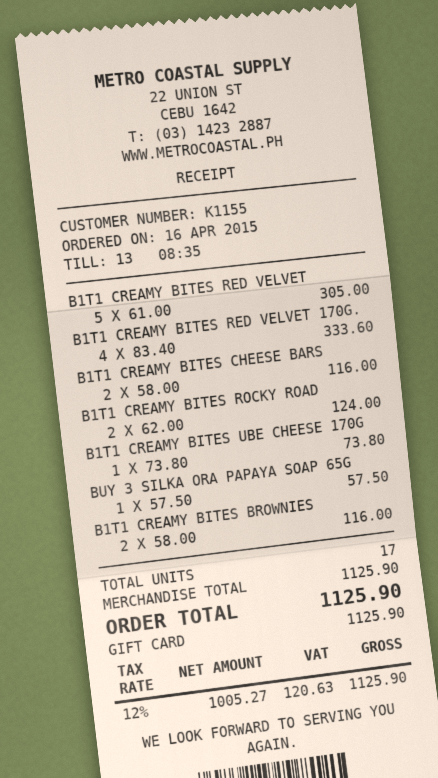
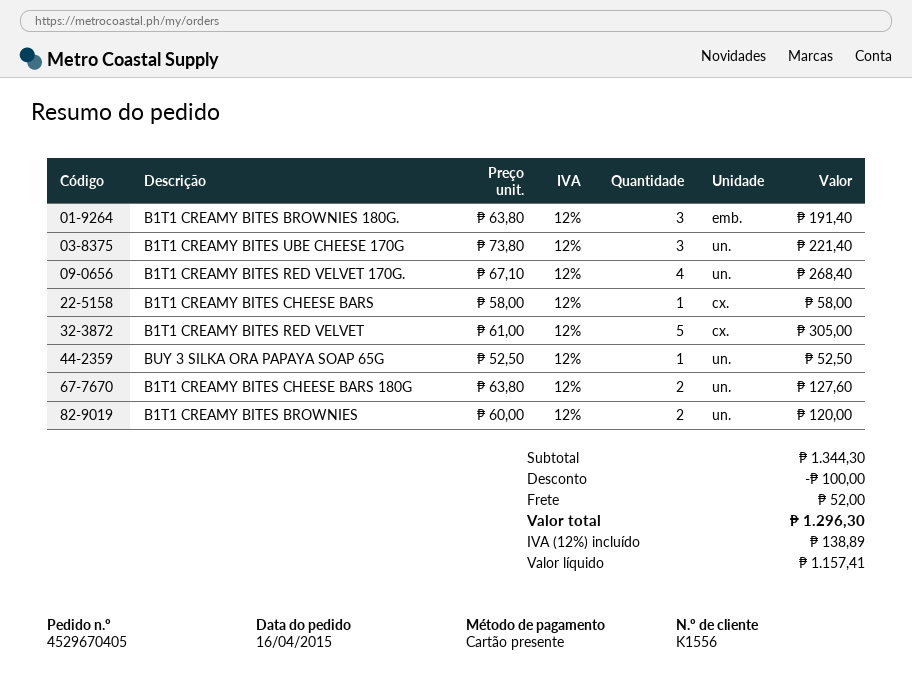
customer number: K1155 -> K1556
B1T1 CREAMY BITES RED VELVET 170G.: 4 x 83.40 = 333.60 -> 4 x 67.10 = 268.40
B1T1 CREAMY BITES CHEESE BARS: 2 x 58.00 = 116.00 -> 1 x 58.00 = 58.00
B1T1 CREAMY BITES ROCKY ROAD: 2 x 62.00 = 124.00 -> none
B1T1 CREAMY BITES UBE CHEESE 170G: 1 x 73.80 = 73.80 -> 3 x 73.80 = 221.40
BUY 3 SILKA ORA PAPAYA SOAP 65G: 1 x 57.50 = 57.50 -> 1 x 52.50 = 52.50
B1T1 CREAMY BITES BROWNIES: 2 x 58.00 = 116.00 -> 2 x 60.00 = 120.00
B1T1 CREAMY BITES BROWNIES 180G.: none -> 3 x 63.80 = 191.40
B1T1 CREAMY BITES CHEESE BARS 180G: none -> 2 x 63.80 = 127.60
subtotal: 1125.90 -> 1344.30
discount: none -> 100.00
shipping: none -> 52.00
net: 1005.27 -> 1157.41
tax: 12% = 120.63 -> 12% = 138.89
total: 1125.90 -> 1296.30

